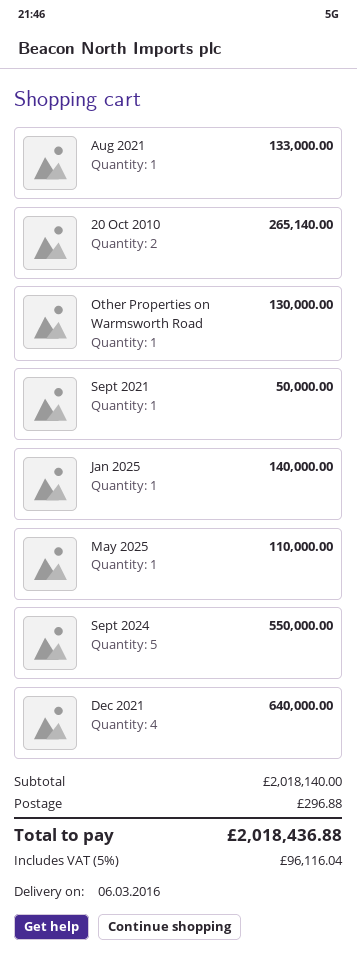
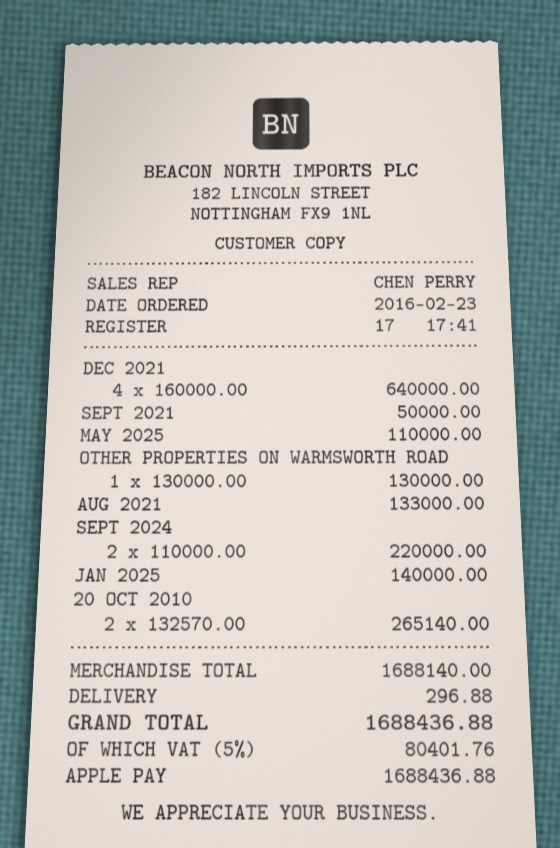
Sept 2024: 5 for 550000.00 -> 2 for 220000.00
subtotal: 2018140.00 -> 1688140.00
tax: 5% = 96116.04 -> 5% = 80401.76
total: 2018436.88 -> 1688436.88

